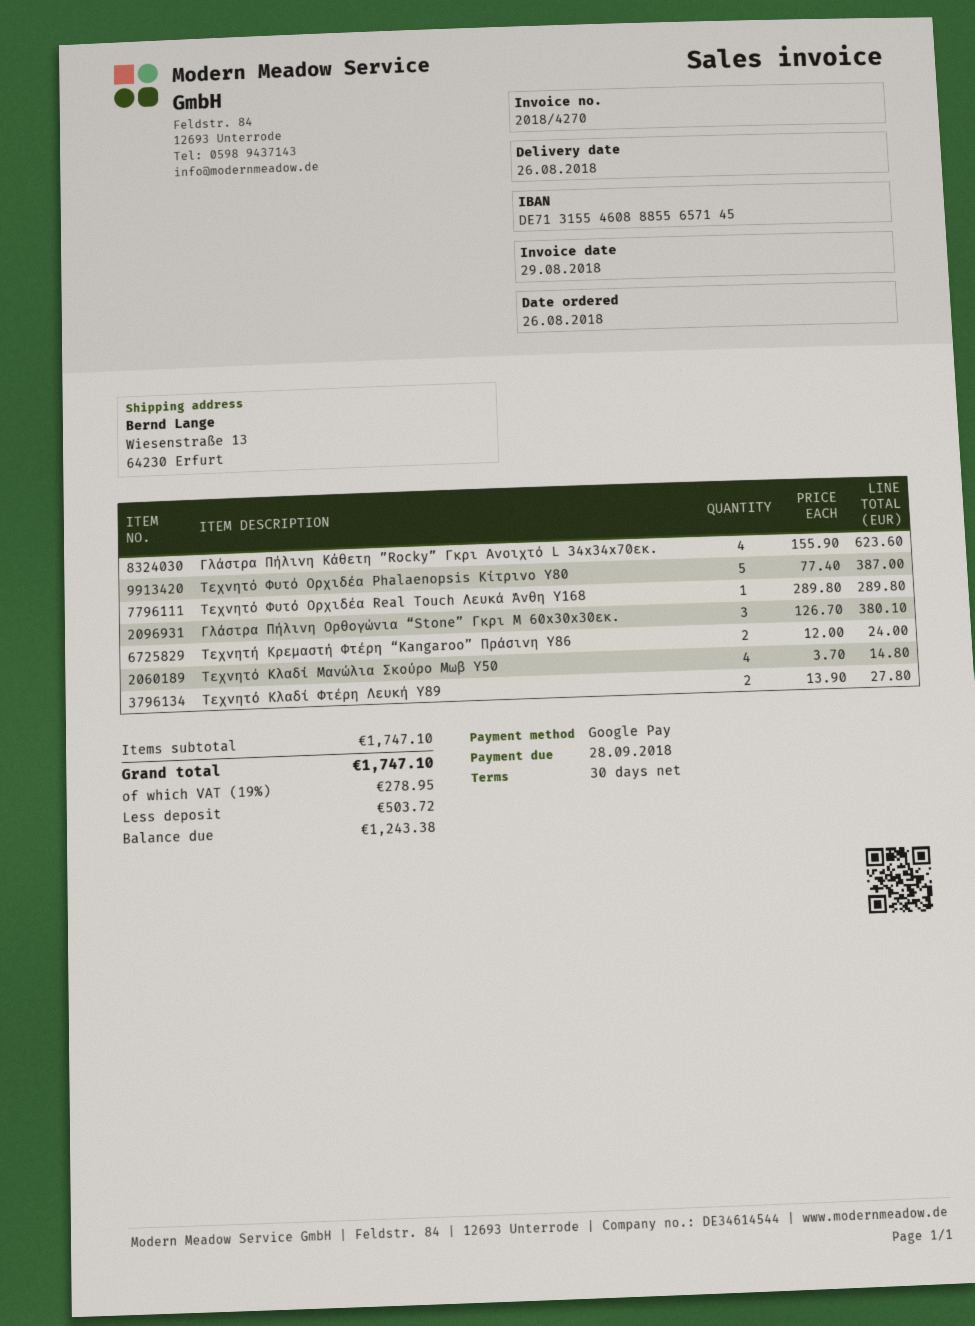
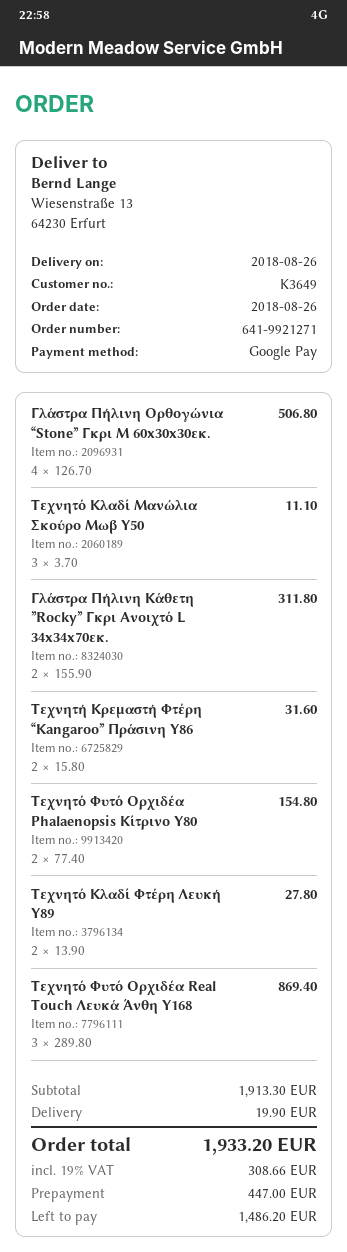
Γλάστρα Πήλινη Κάθετη ”Rocky” Γκρι Ανοιχτό L 34x34x70εκ.: 4 x 155.90 = 623.60 -> 2 x 155.90 = 311.80
Τεχνητό Φυτό Ορχιδέα Phalaenopsis Κίτρινο Υ80: 5 x 77.40 = 387.00 -> 2 x 77.40 = 154.80
Τεχνητό Φυτό Ορχιδέα Real Touch Λευκά Άνθη Υ168: 1 x 289.80 = 289.80 -> 3 x 289.80 = 869.40
Γλάστρα Πήλινη Ορθογώνια “Stone” Γκρι M 60x30x30εκ.: 3 x 126.70 = 380.10 -> 4 x 126.70 = 506.80
Τεχνητή Κρεμαστή Φτέρη “Kangaroo” Πράσινη Υ86: 2 x 12.00 = 24.00 -> 2 x 15.80 = 31.60
Τεχνητό Κλαδί Μανώλια Σκούρο Μωβ Υ50: 4 x 3.70 = 14.80 -> 3 x 3.70 = 11.10
subtotal: 1747.10 -> 1913.30
shipping: none -> 19.90
tax: 19% = 278.95 -> 19% = 308.66
total: 1747.10 -> 1933.20
deposit: 503.72 -> 447.00
balance: 1243.38 -> 1486.20

